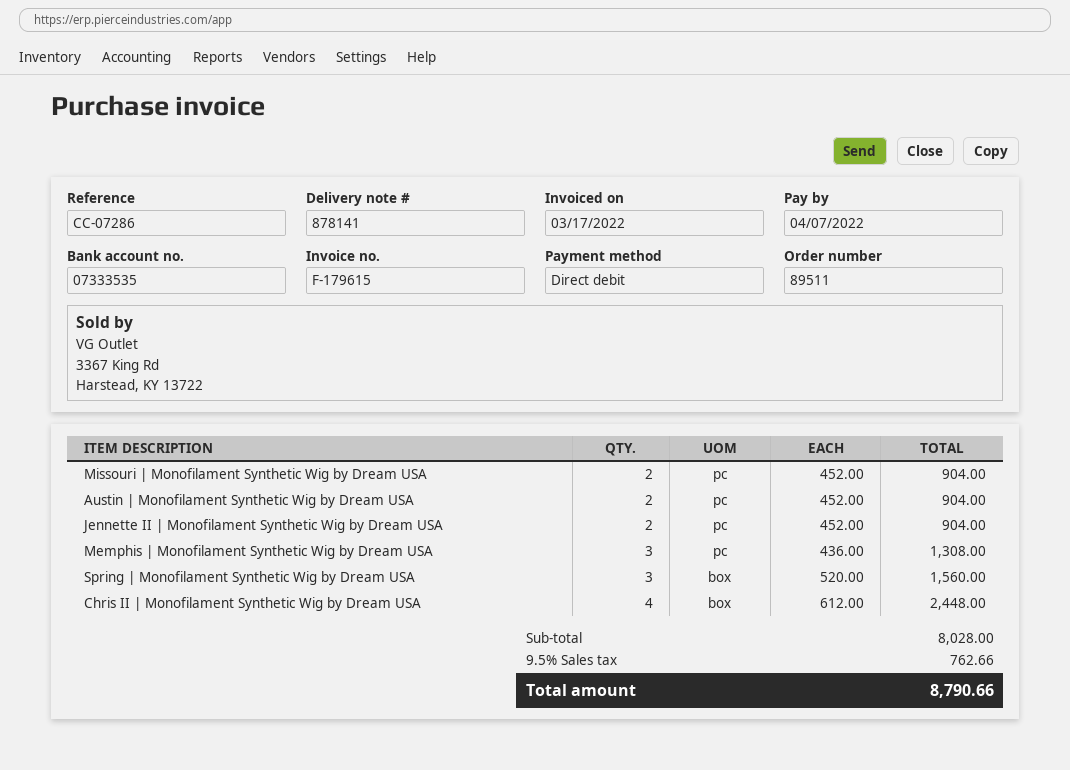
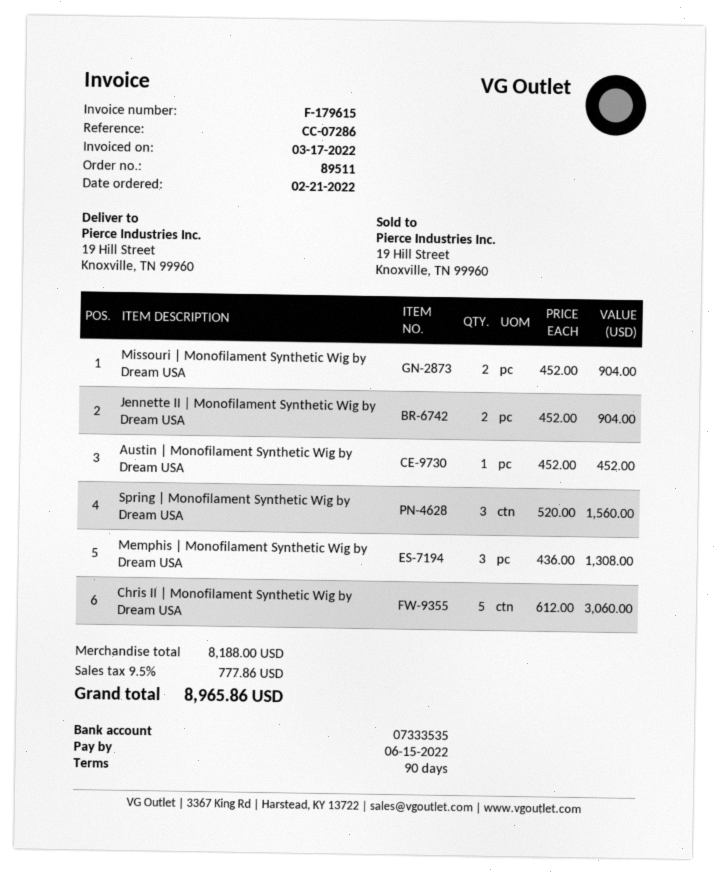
due date: 2022-04-07 -> 2022-06-15
Austin | Monofilament Synthetic Wig by Dream USA: 2 x 452.00 = 904.00 -> 1 x 452.00 = 452.00
Chris II | Monofilament Synthetic Wig by Dream USA: 4 x 612.00 = 2448.00 -> 5 x 612.00 = 3060.00
subtotal: 8028.00 -> 8188.00
tax: 9.5% = 762.66 -> 9.5% = 777.86
total: 8790.66 -> 8965.86

